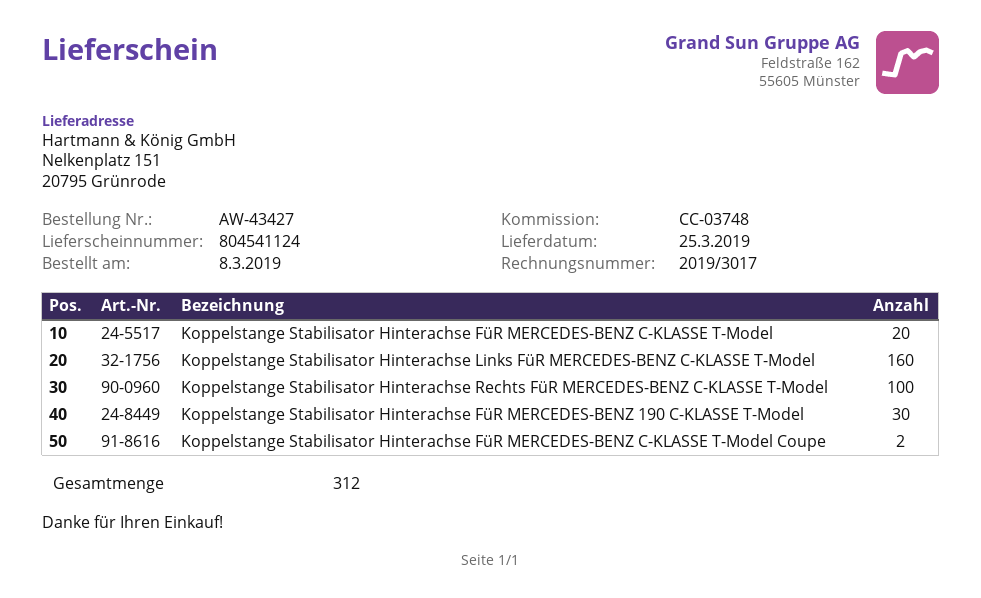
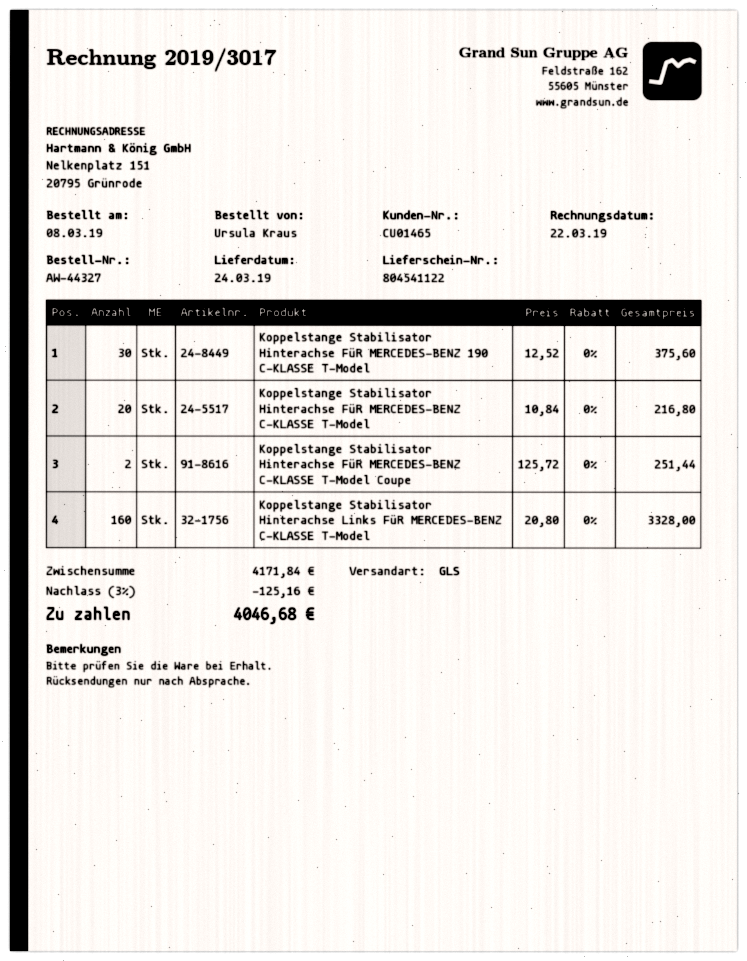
order number: AW-43427 -> AW-44327
delivery note number: 804541124 -> 804541122
delivery date: 2019-03-25 -> 2019-03-24
Koppelstange Stabilisator Hinterachse Rechts FüR MERCEDES-BENZ C-KLASSE T-Model: 100 -> none

